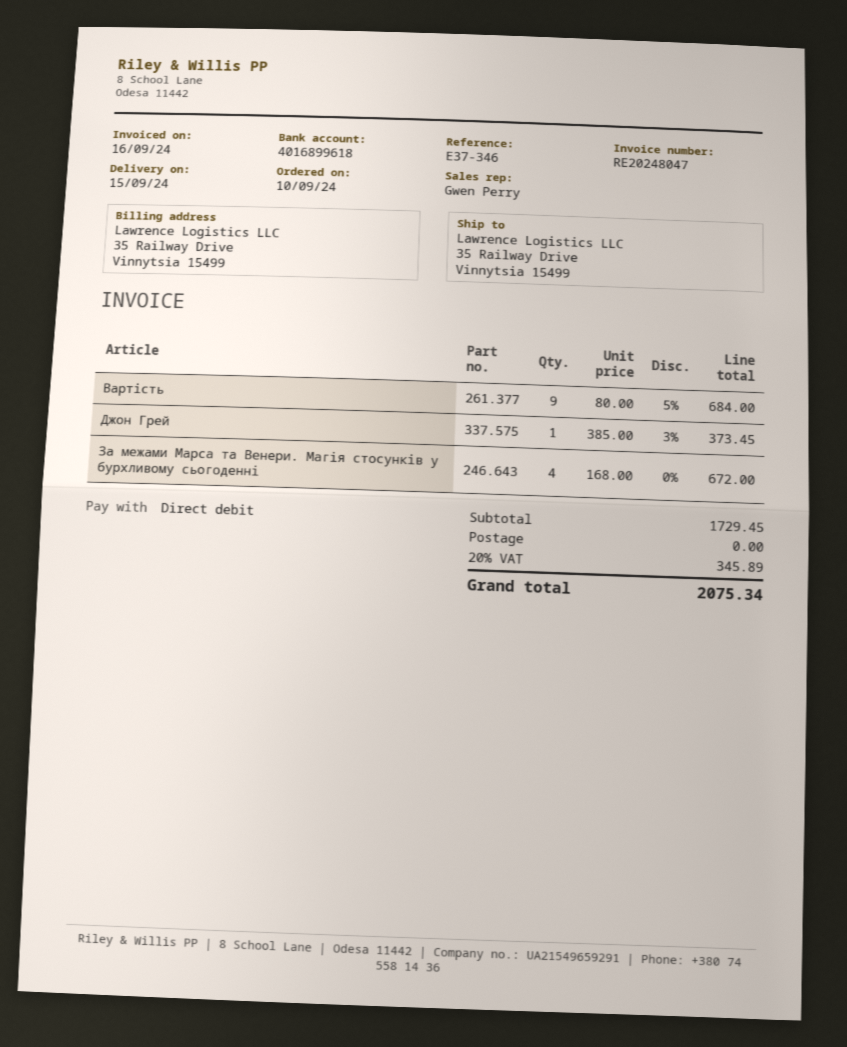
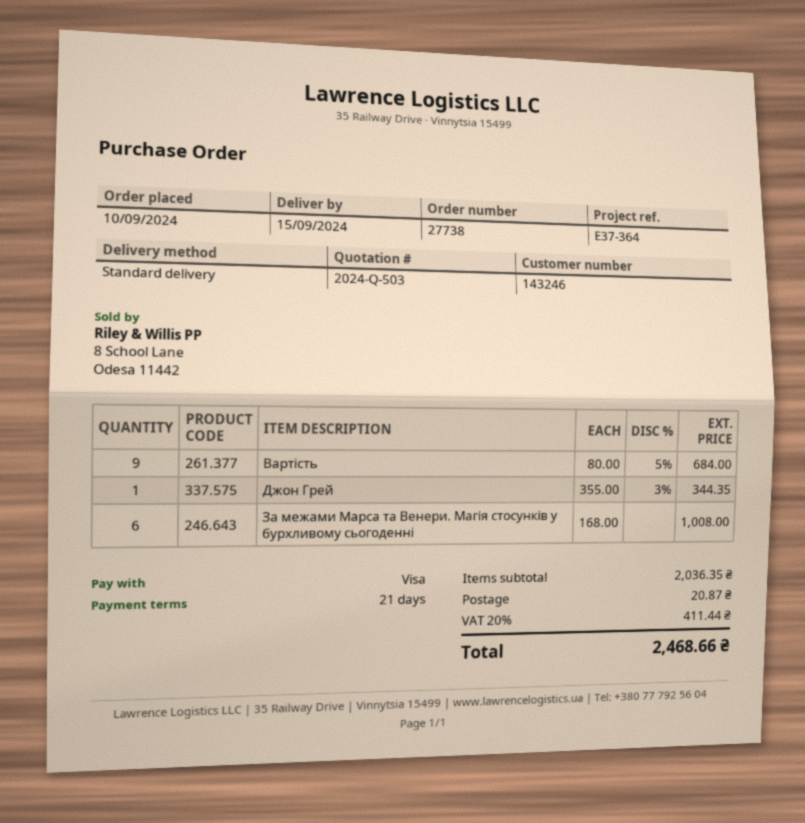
reference: E37-346 -> E37-364
payment method: direct debit -> Visa
Джон Грей: 1 x 385.00 - 3% = 373.45 -> 1 x 355.00 - 3% = 344.35
За межами Марса та Венери. Магія стосунків у бурхливому сьогоденні: 4 x 168.00 = 672.00 -> 6 x 168.00 = 1008.00
subtotal: 1729.45 -> 2036.35
shipping: 0.00 -> 20.87
tax: 20% = 345.89 -> 20% = 411.44
total: 2075.34 -> 2468.66

